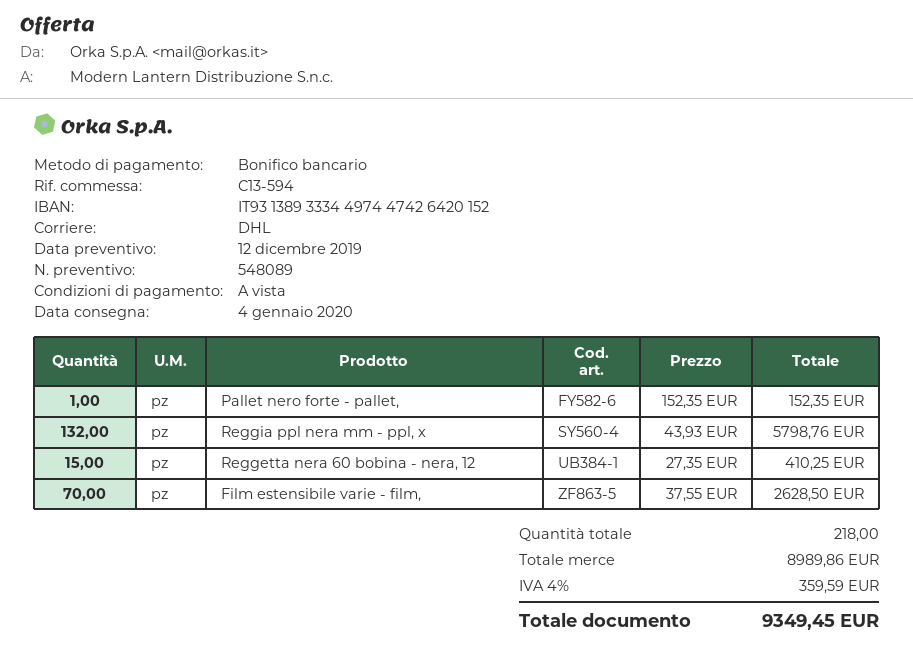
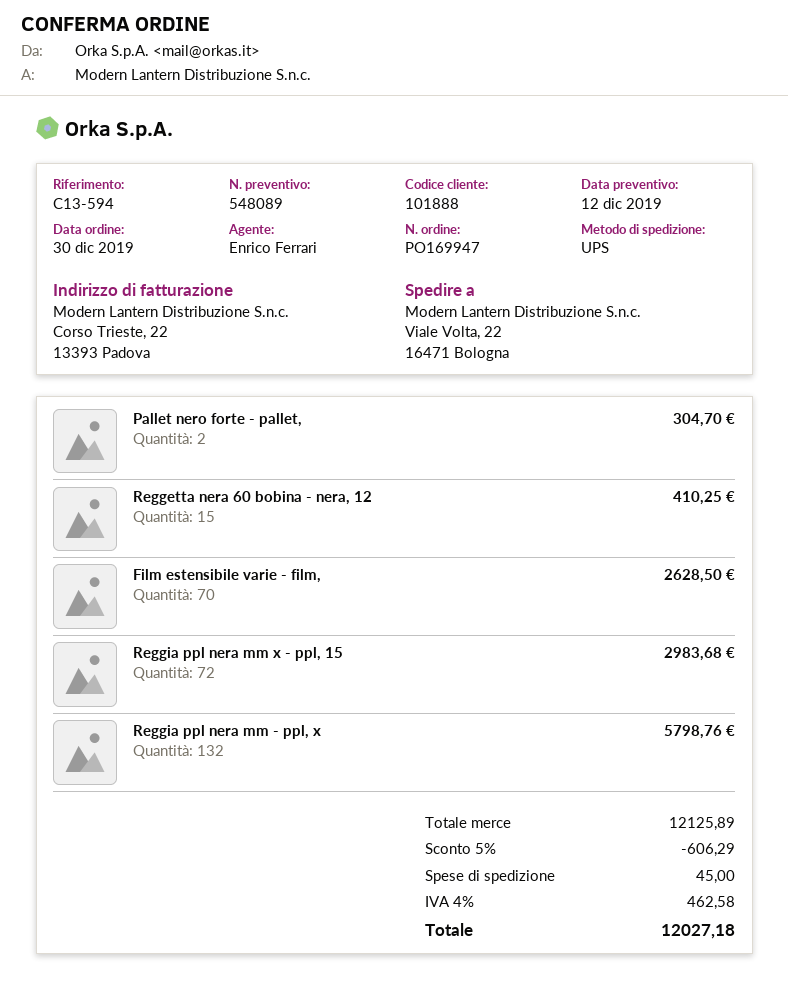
shipping method: DHL -> UPS
Pallet nero forte - pallet,: 1 for 152.35 -> 2 for 304.70
Reggia ppl nera mm x - ppl, 15: none -> 72 for 2983.68
subtotal: 8989.86 -> 12125.89
discount: none -> 5% = 606.29
shipping: none -> 45.00
tax: 4% = 359.59 -> 4% = 462.58
total: 9349.45 -> 12027.18

